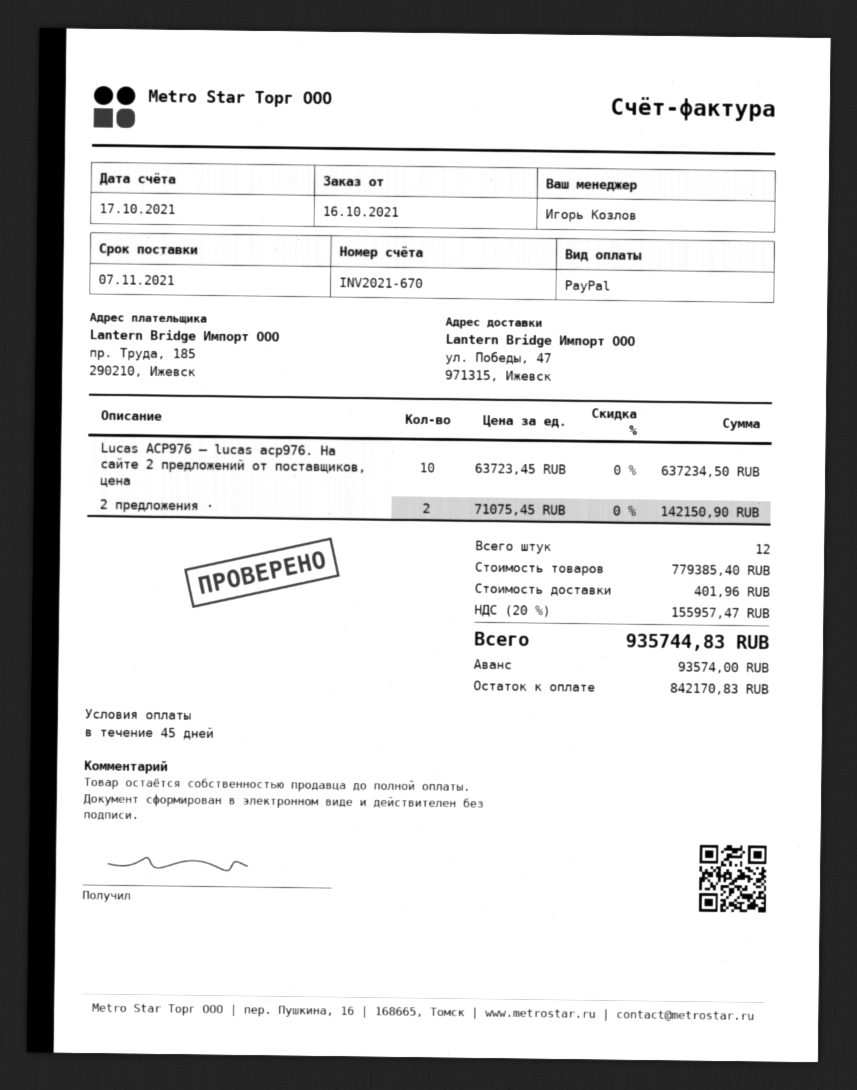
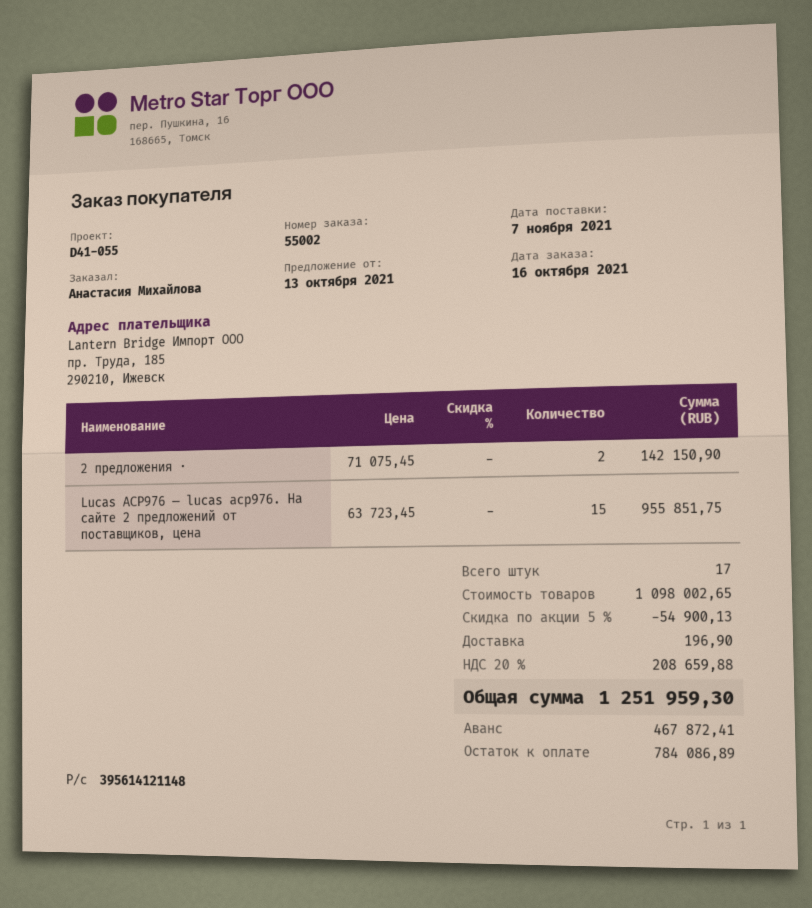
Lucas ACP976 — lucas acp976. На сайте 2 предложений от поставщиков, цена: 10 x 63723.45 = 637234.50 -> 15 x 63723.45 = 955851.75
total quantity: 12 -> 17
subtotal: 779385.40 -> 1098002.65
discount: none -> 5% = 54900.13
shipping: 401.96 -> 196.90
tax: 20% = 155957.47 -> 20% = 208659.88
total: 935744.83 -> 1251959.30
deposit: 93574.00 -> 467872.41
balance: 842170.83 -> 784086.89

